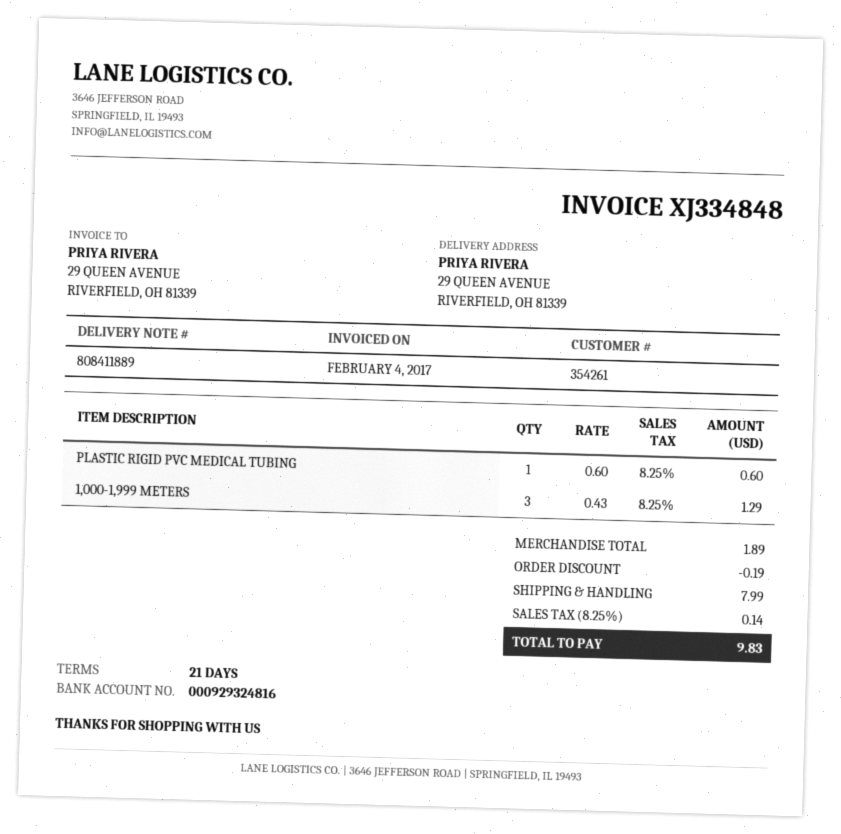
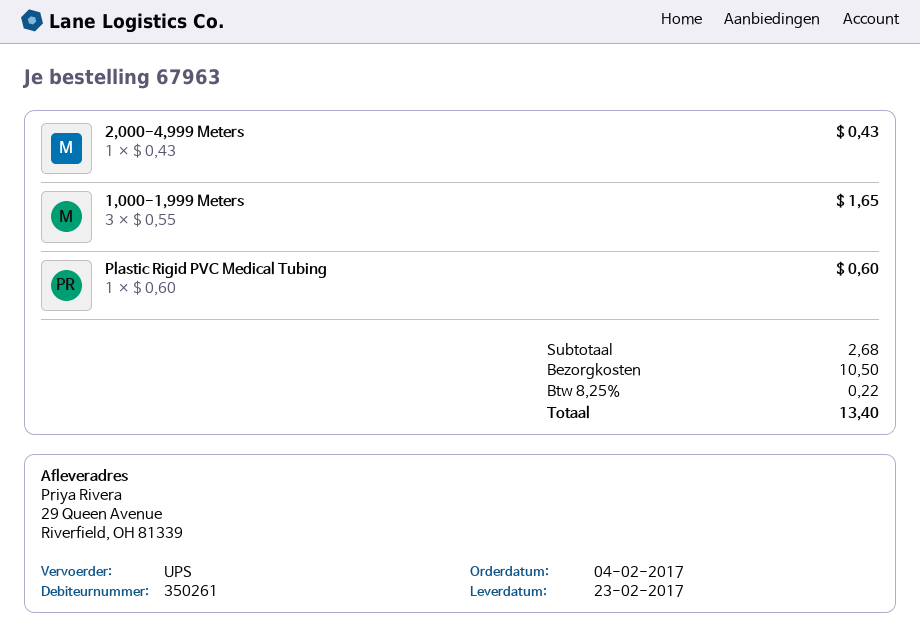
customer number: 354261 -> 350261
1,000-1,999 METERS: 3 x 0.43 = 1.29 -> 3 x 0.55 = 1.65
2,000-4,999 Meters: none -> 1 x 0.43 = 0.43
subtotal: 1.89 -> 2.68
discount: 0.19 -> none
shipping: 7.99 -> 10.50
tax: 8.25% = 0.14 -> 8.25% = 0.22
total: 9.83 -> 13.40

